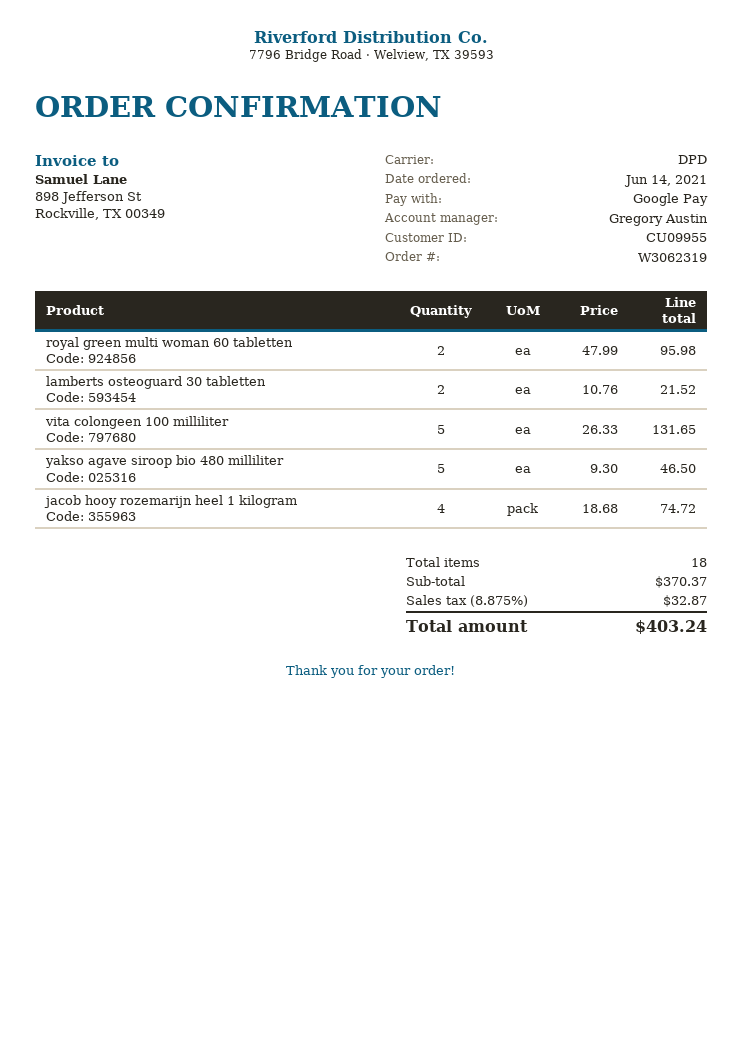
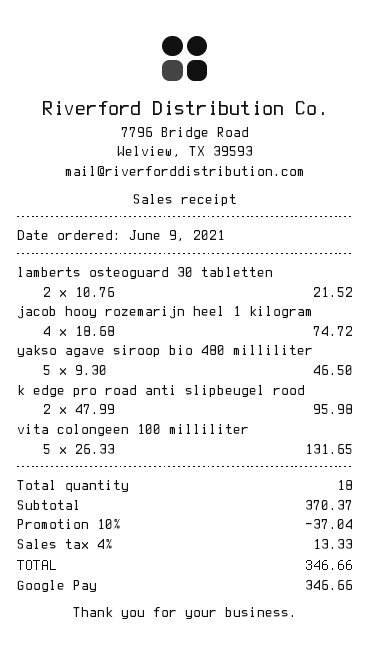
order date: 2021-06-14 -> 2021-06-09
royal green multi woman 60 tabletten: 2 x 47.99 = 95.98 -> none
k edge pro road anti slipbeugel rood: none -> 2 x 47.99 = 95.98
discount: none -> 10% = 37.04
tax: 8.875% = 32.87 -> 4% = 13.33
total: 403.24 -> 346.66

